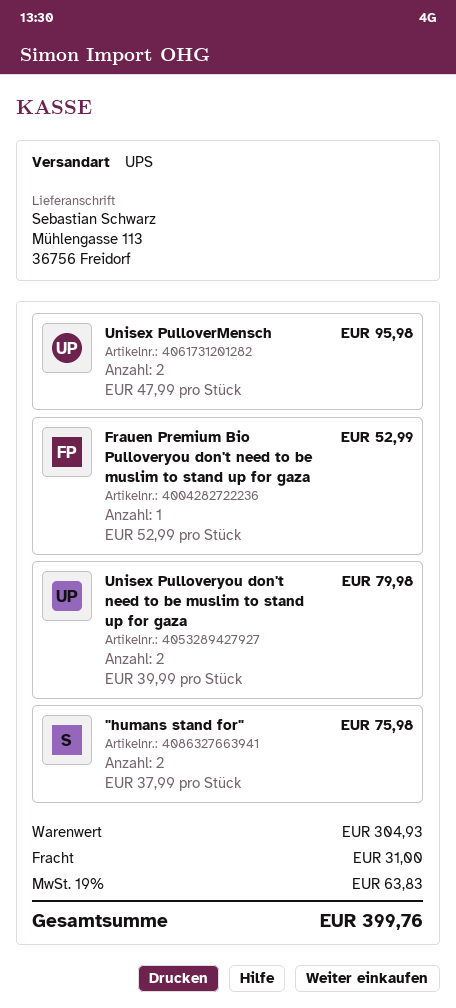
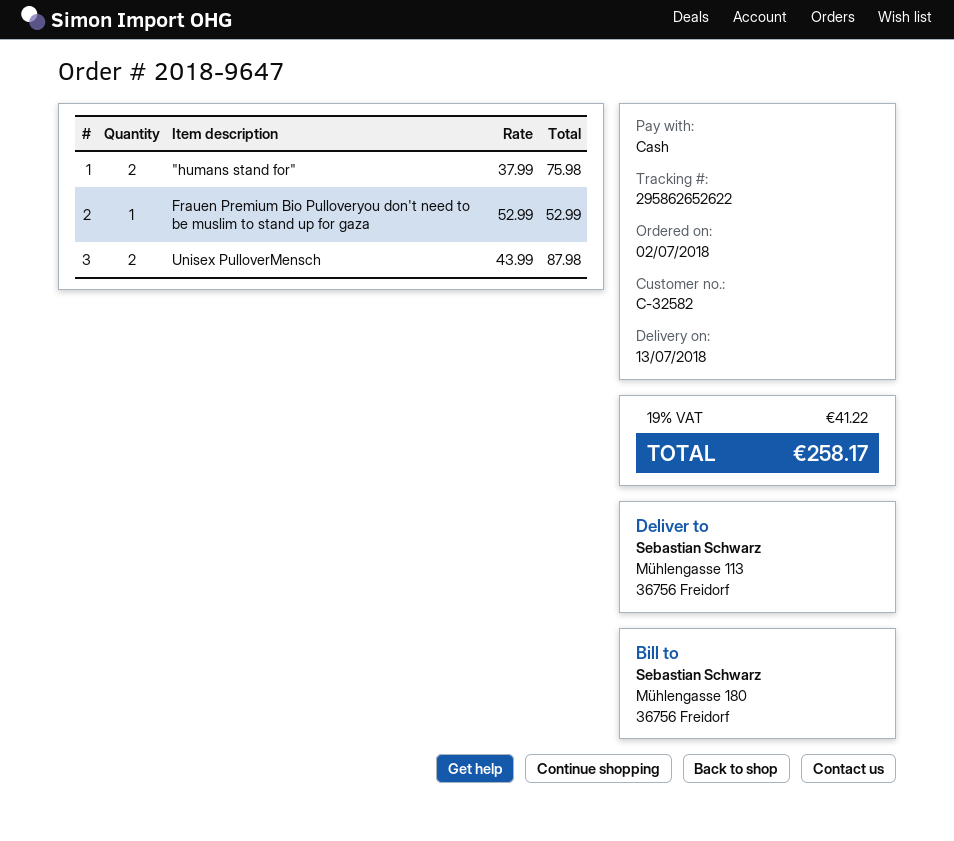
Unisex PulloverMensch: 2 x 47.99 = 95.98 -> 2 x 43.99 = 87.98
Unisex Pulloveryou don't need to be muslim to stand up for gaza: 2 x 39.99 = 79.98 -> none
shipping: 31.00 -> none
tax: 19% = 63.83 -> 19% = 41.22
total: 399.76 -> 258.17

